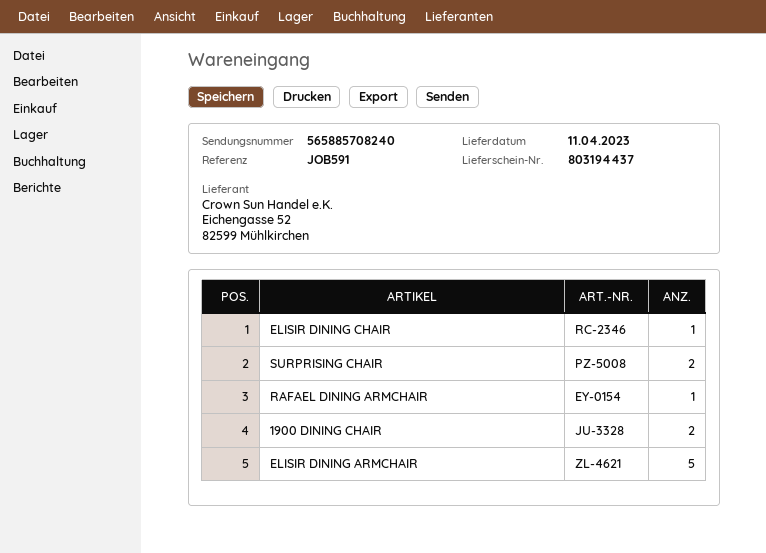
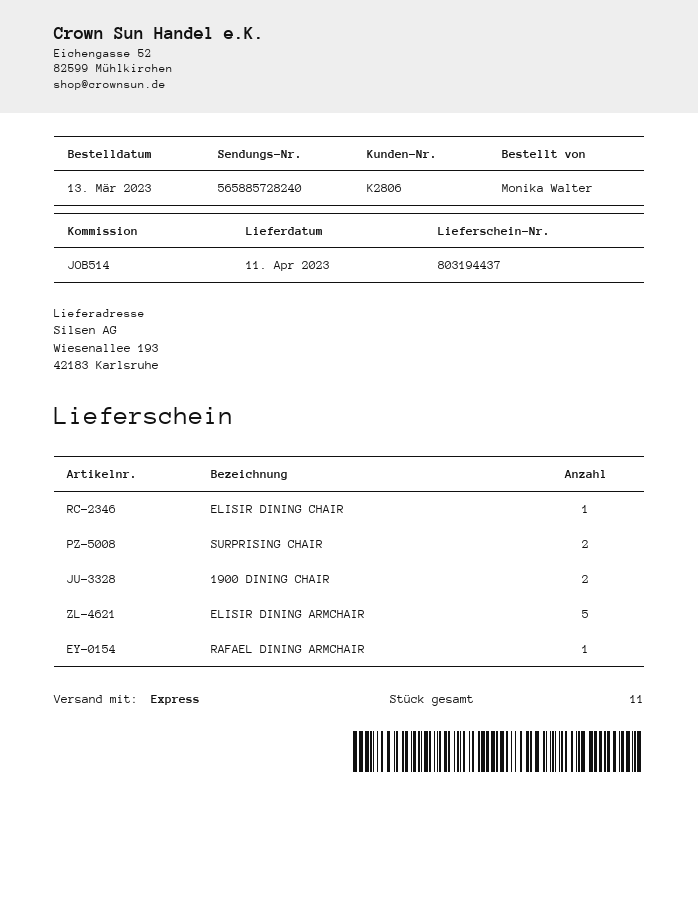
reference: JOB591 -> JOB514
tracking number: 565885708240 -> 565885728240

